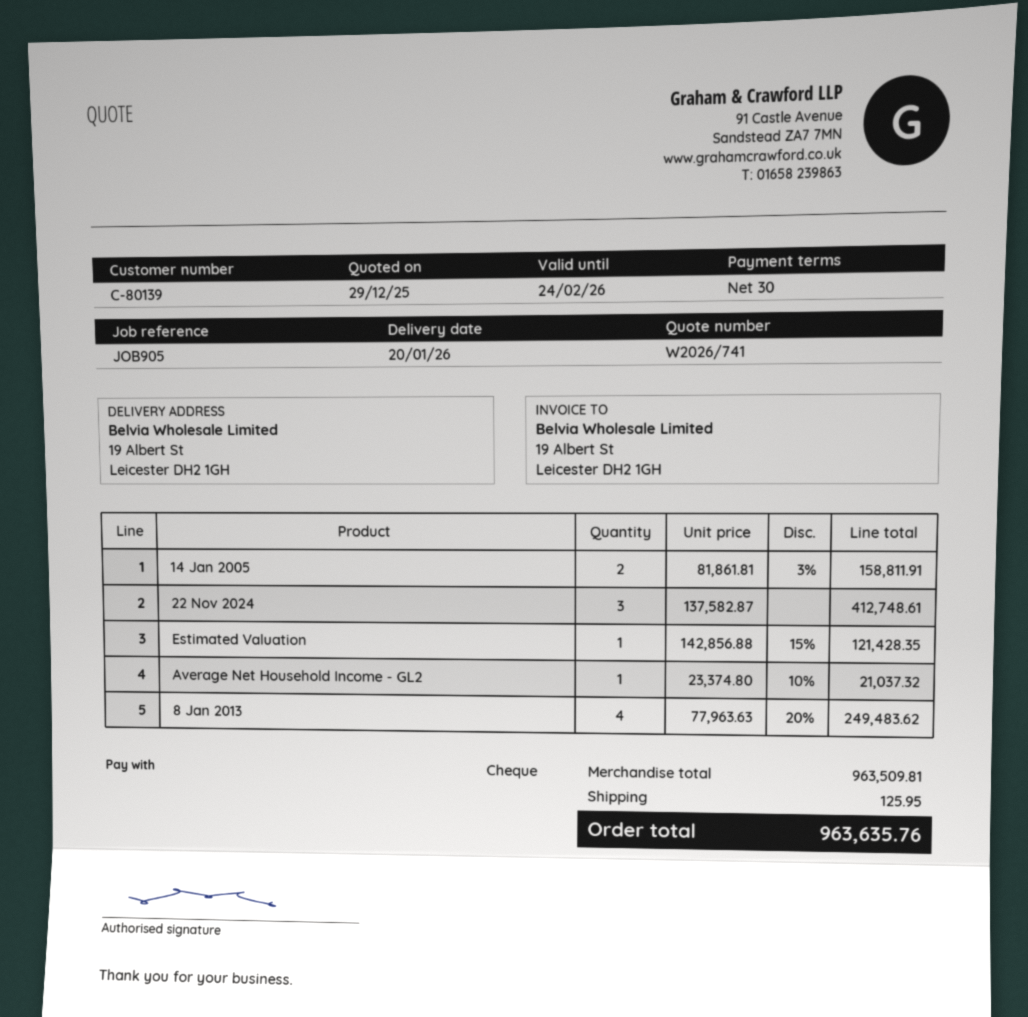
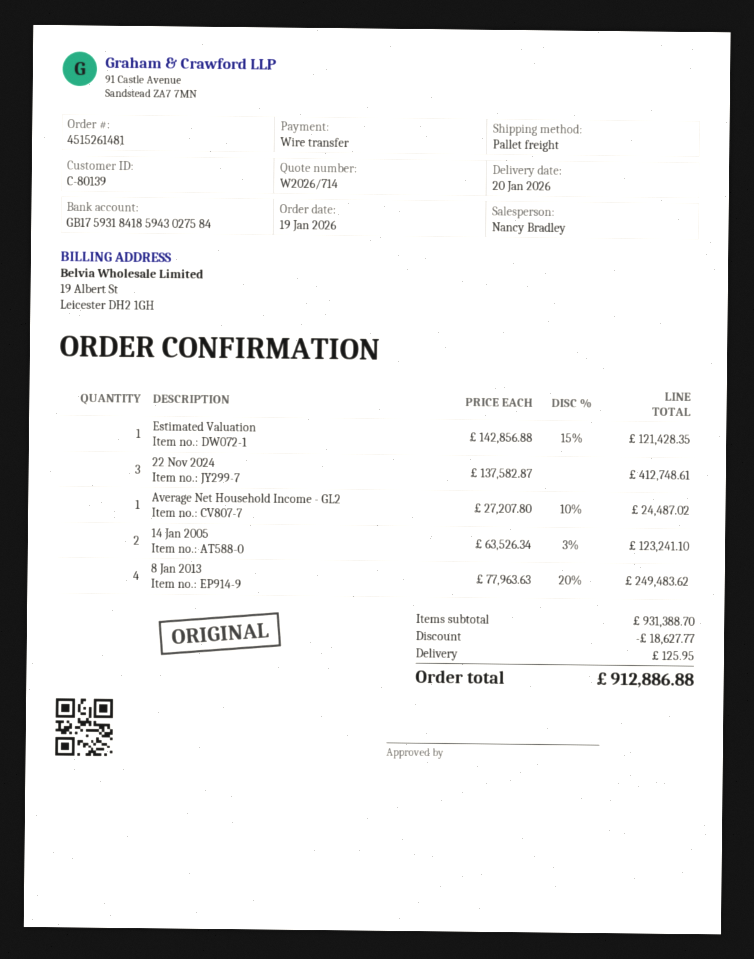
quote number: W2026/741 -> W2026/714
payment method: cheque -> bank transfer
14 Jan 2005: 2 x 81861.81 - 3% = 158811.91 -> 2 x 63526.34 - 3% = 123241.10
Average Net Household Income - GL2: 1 x 23374.80 - 10% = 21037.32 -> 1 x 27207.80 - 10% = 24487.02
subtotal: 963509.81 -> 931388.70
discount: none -> 18627.77
total: 963635.76 -> 912886.88

